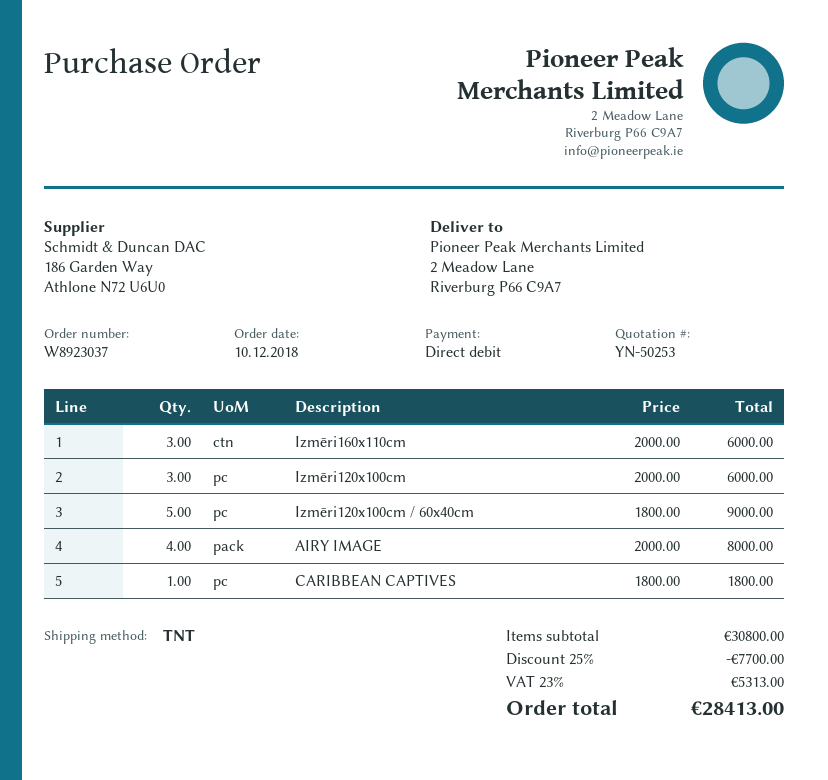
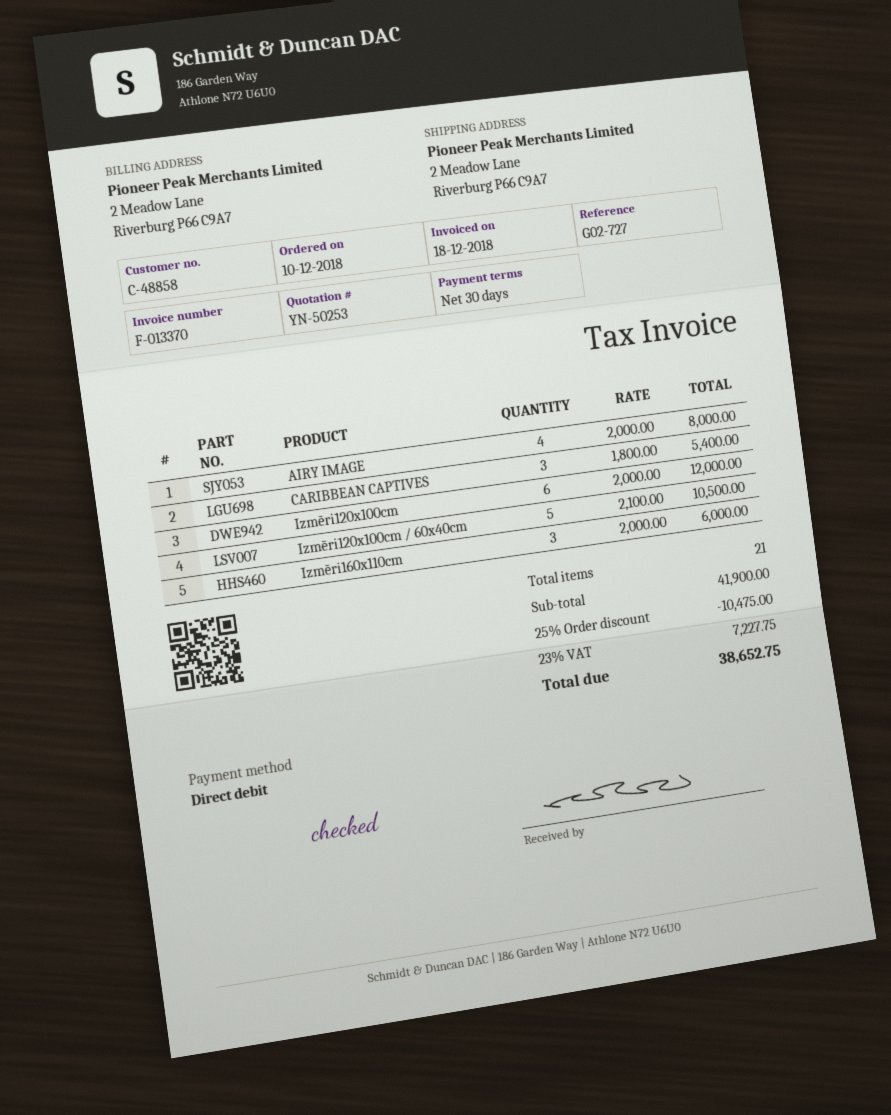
Izmēri120x100cm: 3 x 2000.00 = 6000.00 -> 6 x 2000.00 = 12000.00
Izmēri120x100cm / 60x40cm: 5 x 1800.00 = 9000.00 -> 5 x 2100.00 = 10500.00
CARIBBEAN CAPTIVES: 1 x 1800.00 = 1800.00 -> 3 x 1800.00 = 5400.00
subtotal: 30800.00 -> 41900.00
discount: 25% = 7700.00 -> 25% = 10475.00
tax: 23% = 5313.00 -> 23% = 7227.75
total: 28413.00 -> 38652.75

